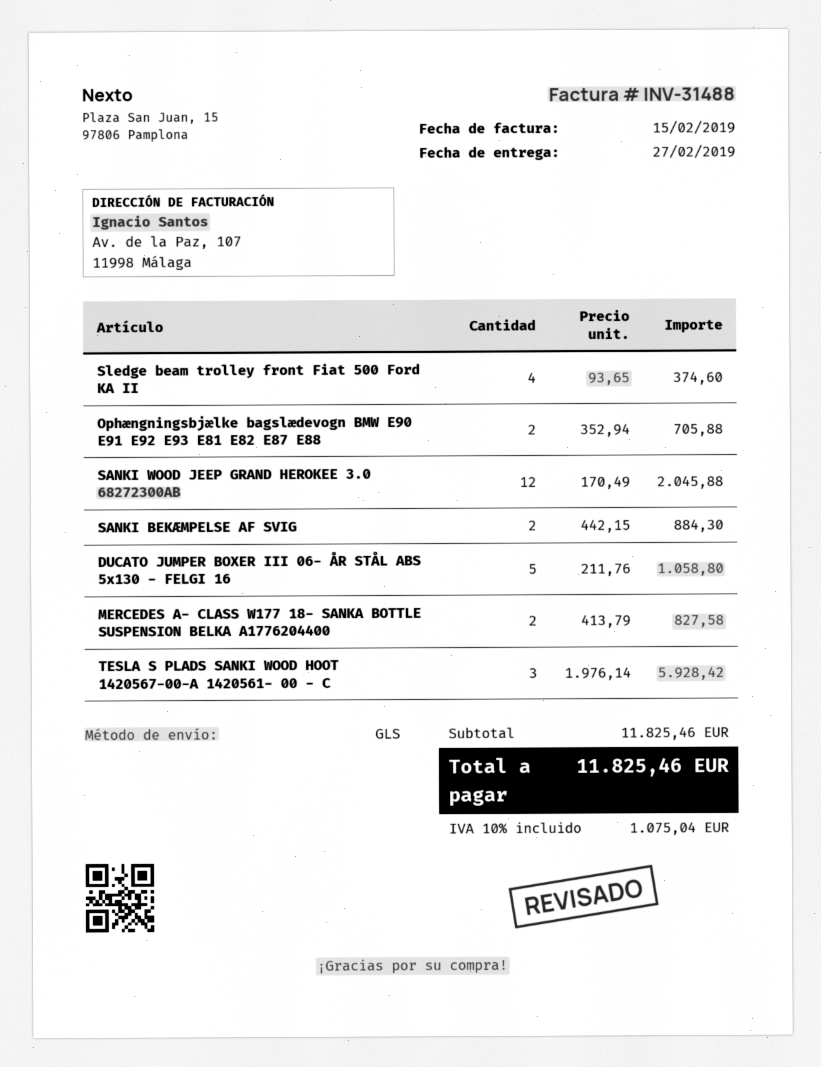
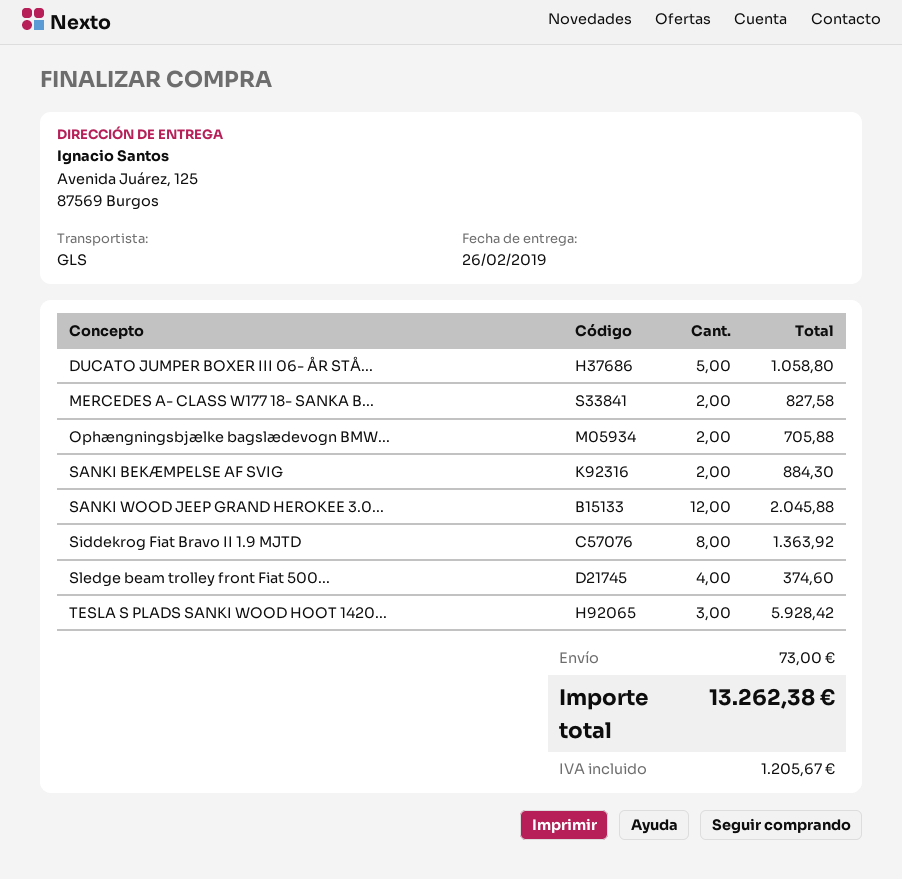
delivery date: 2019-02-27 -> 2019-02-26
Siddekrog Fiat Bravo II 1.9 MJTD: none -> 8 for 1363.92
shipping: none -> 73.00
tax: 1075.04 -> 1205.67
total: 11825.46 -> 13262.38

